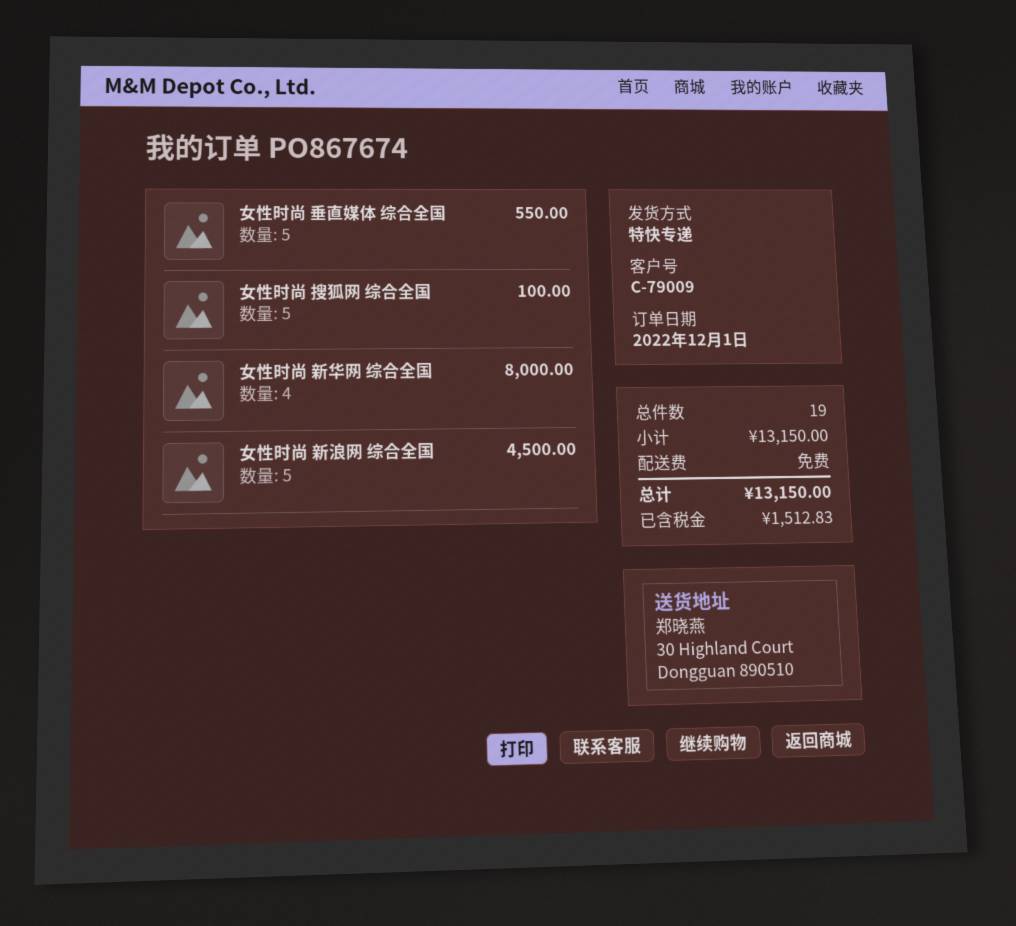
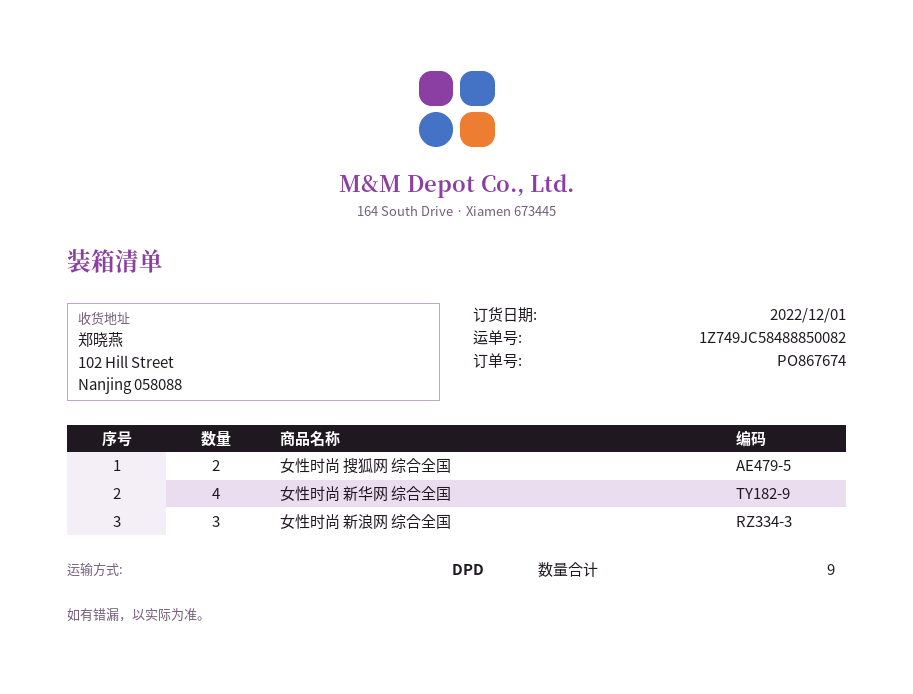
shipping method: express -> DPD
ship to: 30 Highland Court, Dongguan 890510 -> 102 Hill Street, Nanjing 058088
女性时尚 垂直媒体 综合全国: 5 -> none
女性时尚 搜狐网 综合全国: 5 -> 2
女性时尚 新浪网 综合全国: 5 -> 3
total quantity: 19 -> 9

